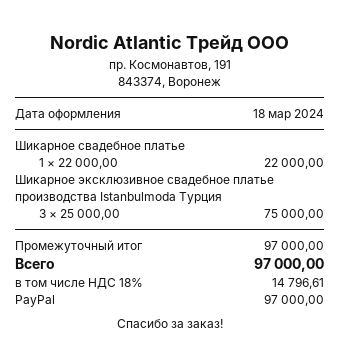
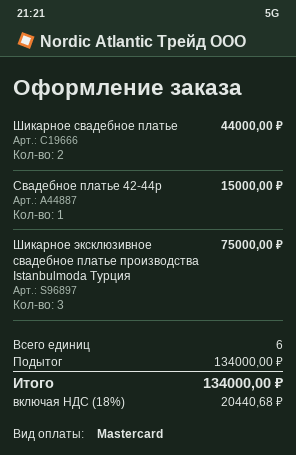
payment method: PayPal -> Mastercard
Шикарное свадебное платье: 1 for 22000.00 -> 2 for 44000.00
Свадебное платье 42-44р: none -> 1 for 15000.00
subtotal: 97000.00 -> 134000.00
tax: 18% = 14796.61 -> 18% = 20440.68
total: 97000.00 -> 134000.00

